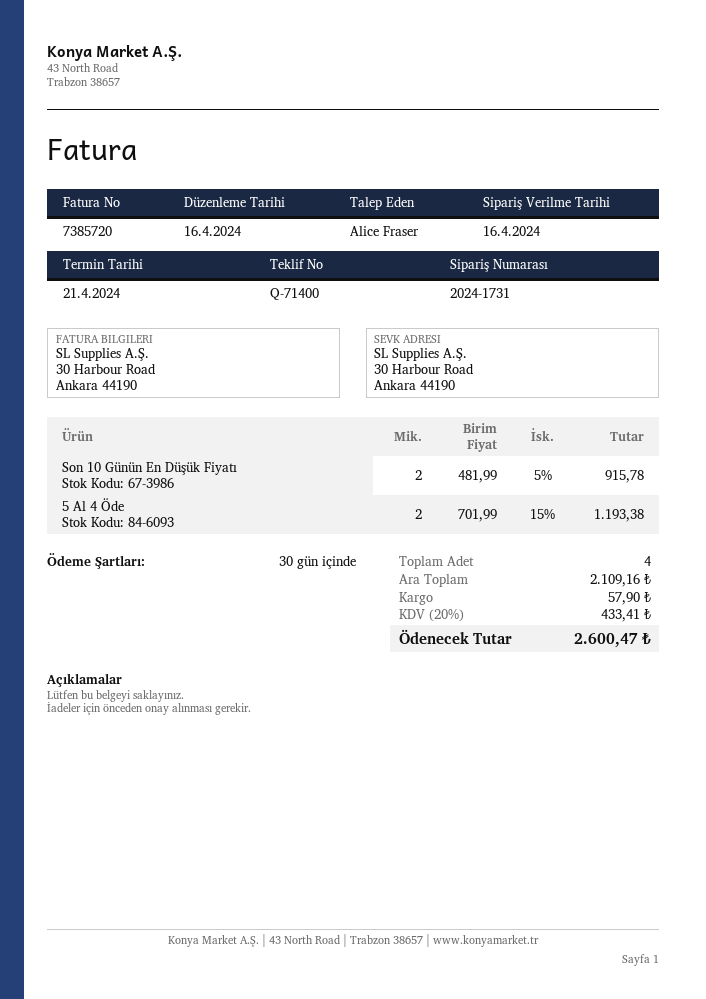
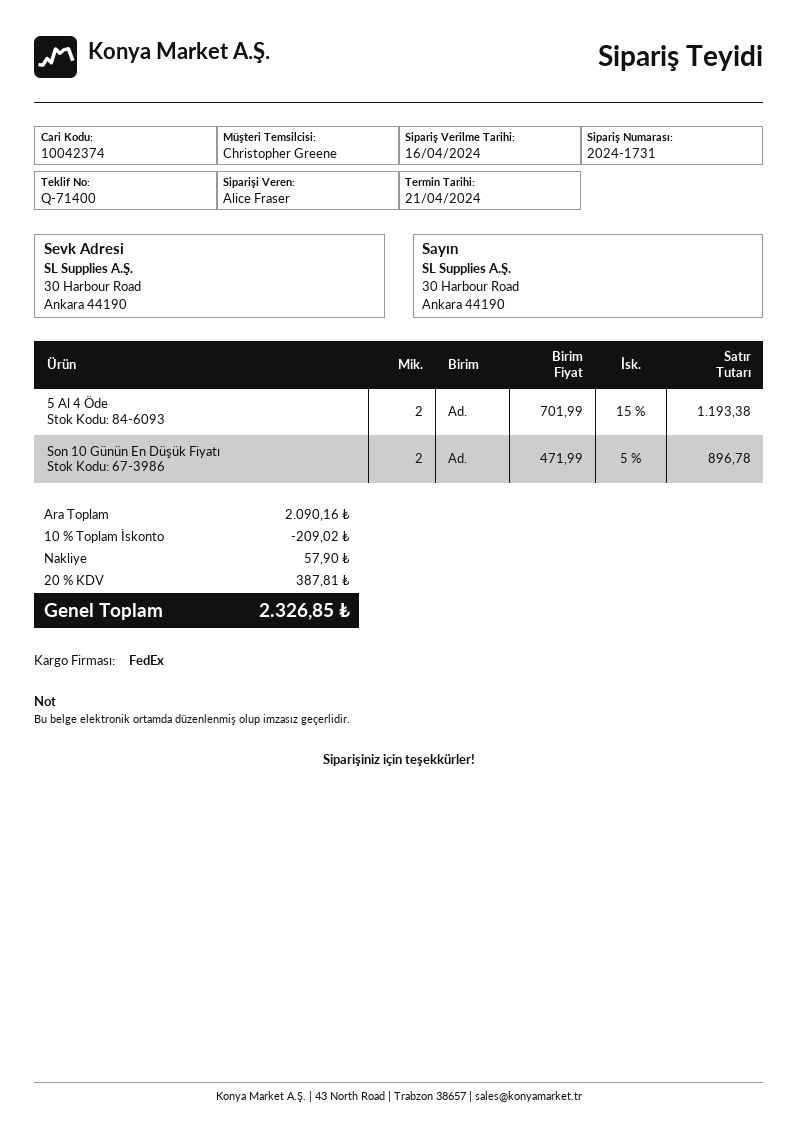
Son 10 Günün En Düşük Fiyatı: 2 x 481.99 - 5% = 915.78 -> 2 x 471.99 - 5% = 896.78
subtotal: 2109.16 -> 2090.16
discount: none -> 10% = 209.02
tax: 20% = 433.41 -> 20% = 387.81
total: 2600.47 -> 2326.85

